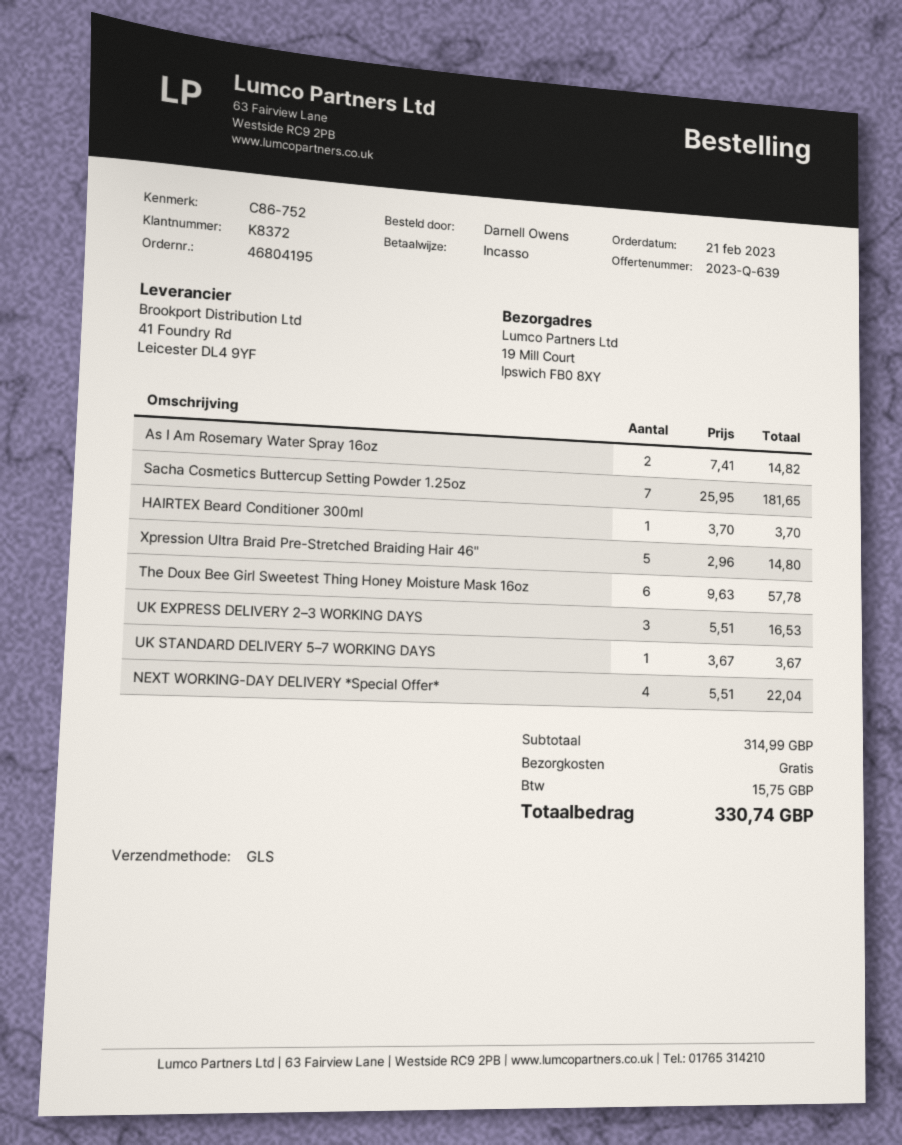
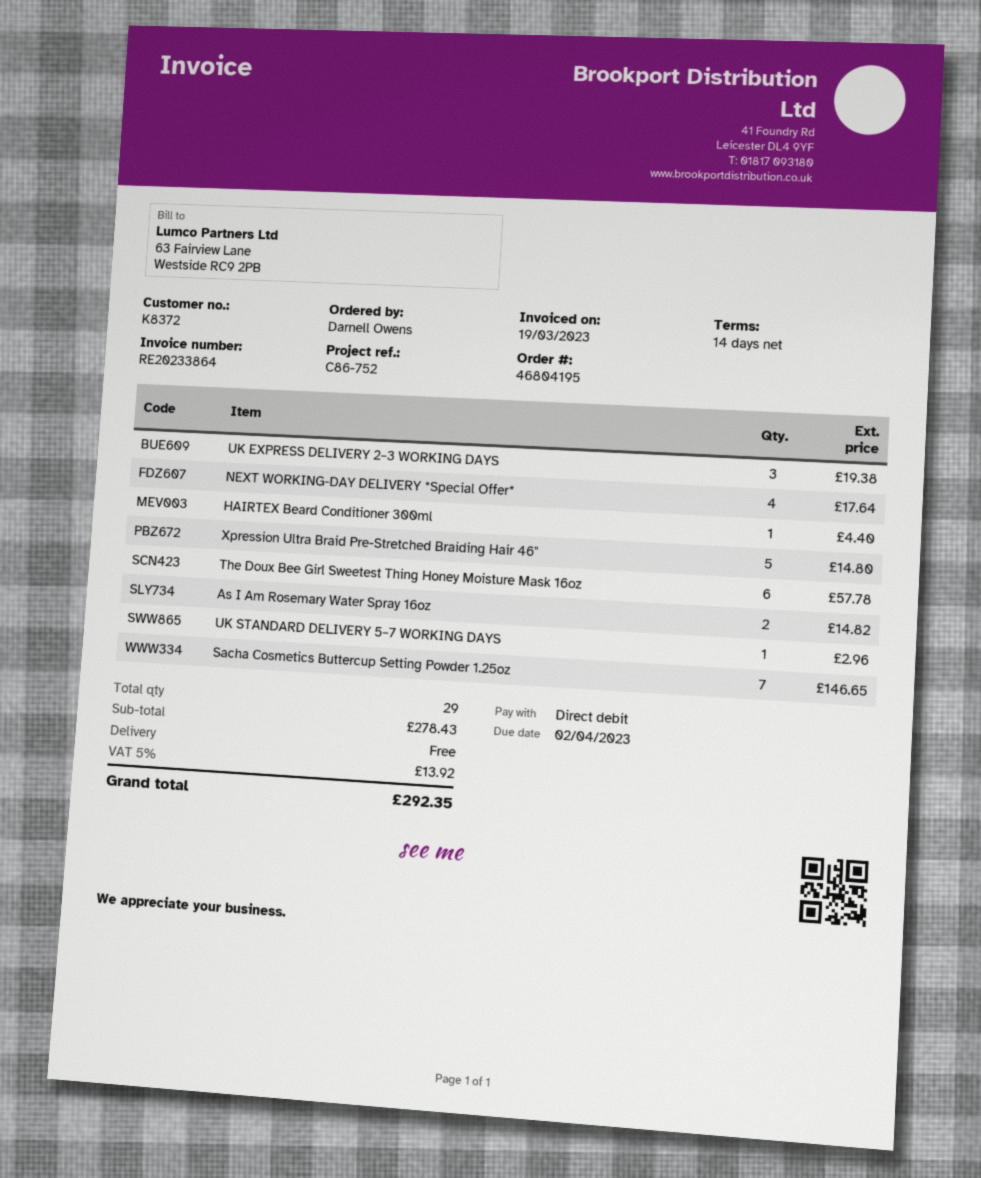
Sacha Cosmetics Buttercup Setting Powder 1.25oz: 7 for 181.65 -> 7 for 146.65
HAIRTEX Beard Conditioner 300ml: 1 for 3.70 -> 1 for 4.40
UK EXPRESS DELIVERY 2–3 WORKING DAYS: 3 for 16.53 -> 3 for 19.38
UK STANDARD DELIVERY 5–7 WORKING DAYS: 1 for 3.67 -> 1 for 2.96
NEXT WORKING-DAY DELIVERY *Special Offer*: 4 for 22.04 -> 4 for 17.64
subtotal: 314.99 -> 278.43
tax: 15.75 -> 13.92
total: 330.74 -> 292.35

